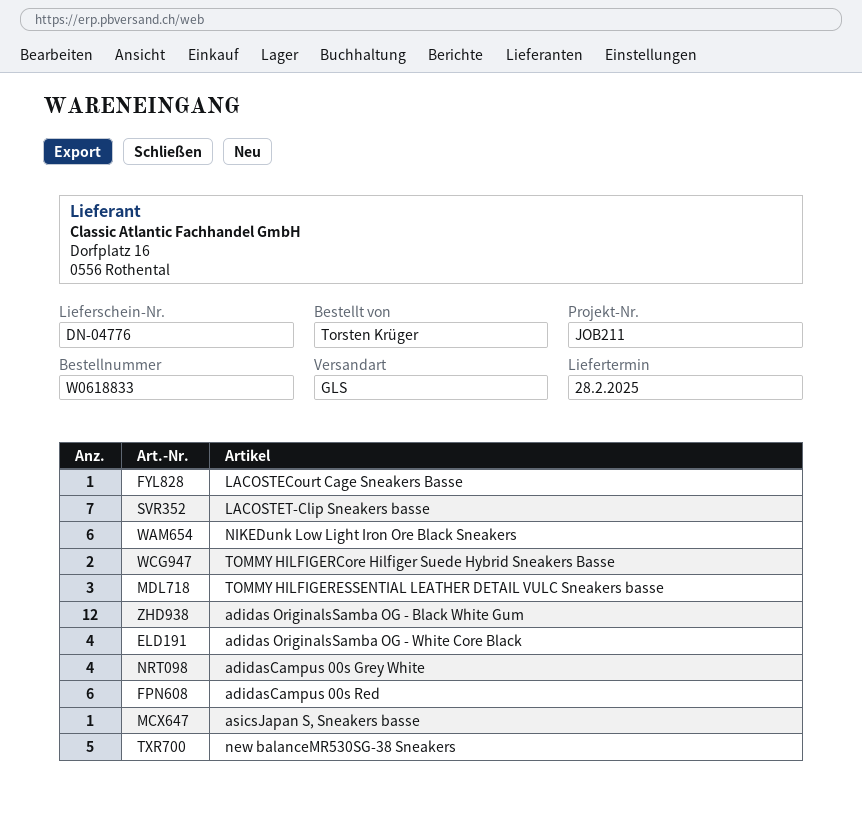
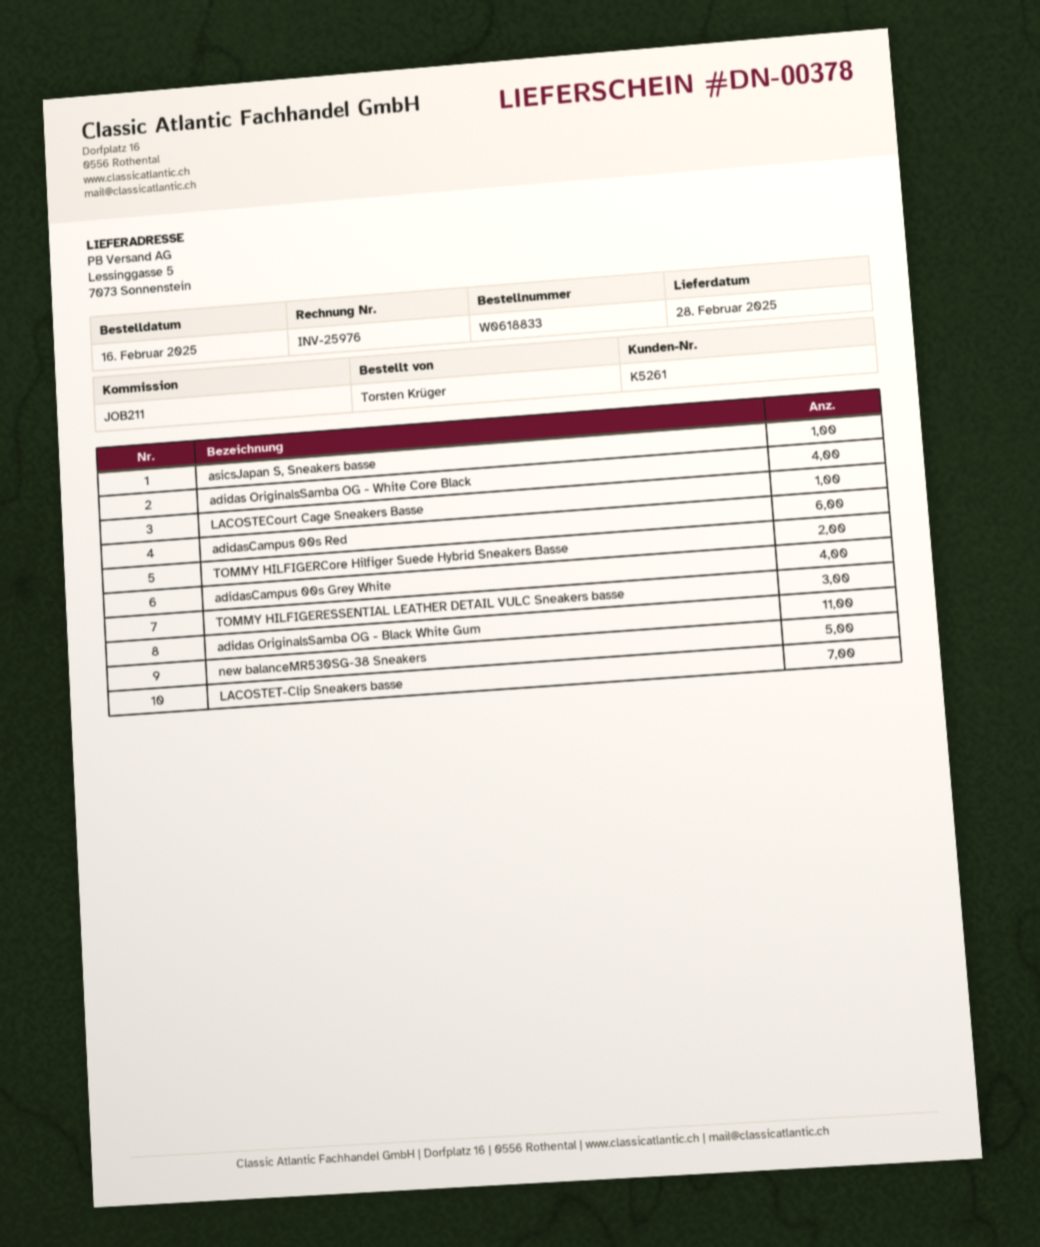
delivery note number: DN-04776 -> DN-00378
NIKEDunk Low Light Iron Ore Black Sneakers: 6 -> none
adidas OriginalsSamba OG - Black White Gum: 12 -> 11

